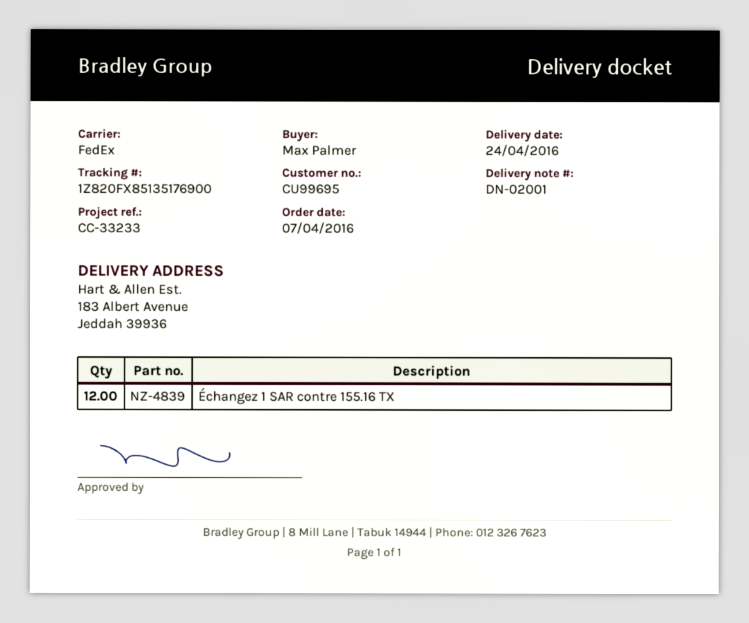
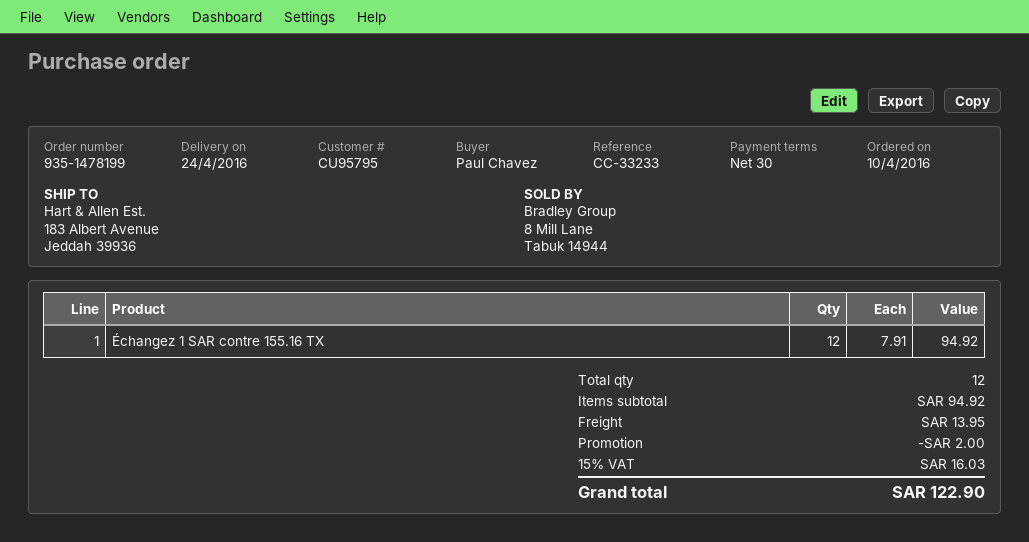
order date: 2016-04-07 -> 2016-04-10
customer number: CU99695 -> CU95795
ordered by: Max Palmer -> Paul Chavez

